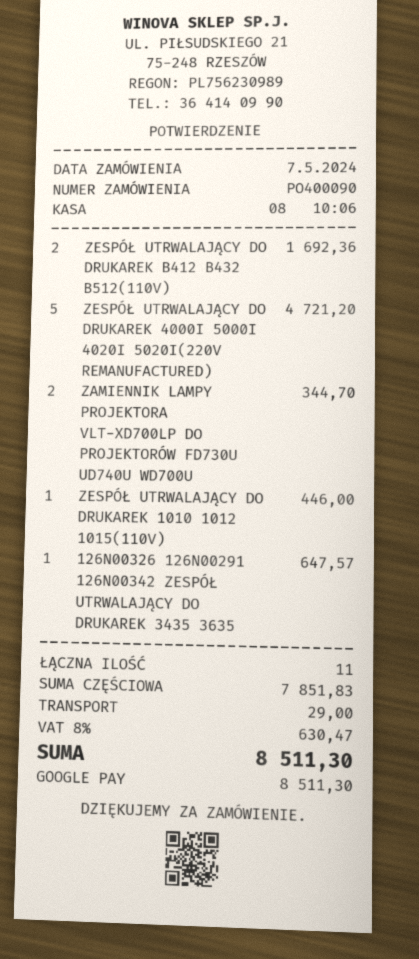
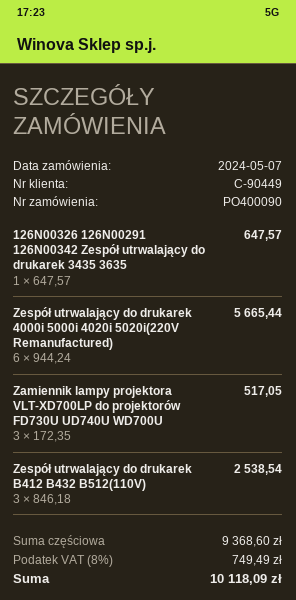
ZESPÓŁ UTRWALAJĄCY DO DRUKAREK B412 B432 B512(110V): 2 for 1692.36 -> 3 for 2538.54
ZESPÓŁ UTRWALAJĄCY DO DRUKAREK 4000I 5000I 4020I 5020I(220V REMANUFACTURED): 5 for 4721.20 -> 6 for 5665.44
ZAMIENNIK LAMPY PROJEKTORA VLT-XD700LP DO PROJEKTORÓW FD730U UD740U WD700U: 2 for 344.70 -> 3 for 517.05
ZESPÓŁ UTRWALAJĄCY DO DRUKAREK 1010 1012 1015(110V): 1 for 446.00 -> none
subtotal: 7851.83 -> 9368.60
shipping: 29.00 -> none
tax: 8% = 630.47 -> 8% = 749.49
total: 8511.30 -> 10118.09

